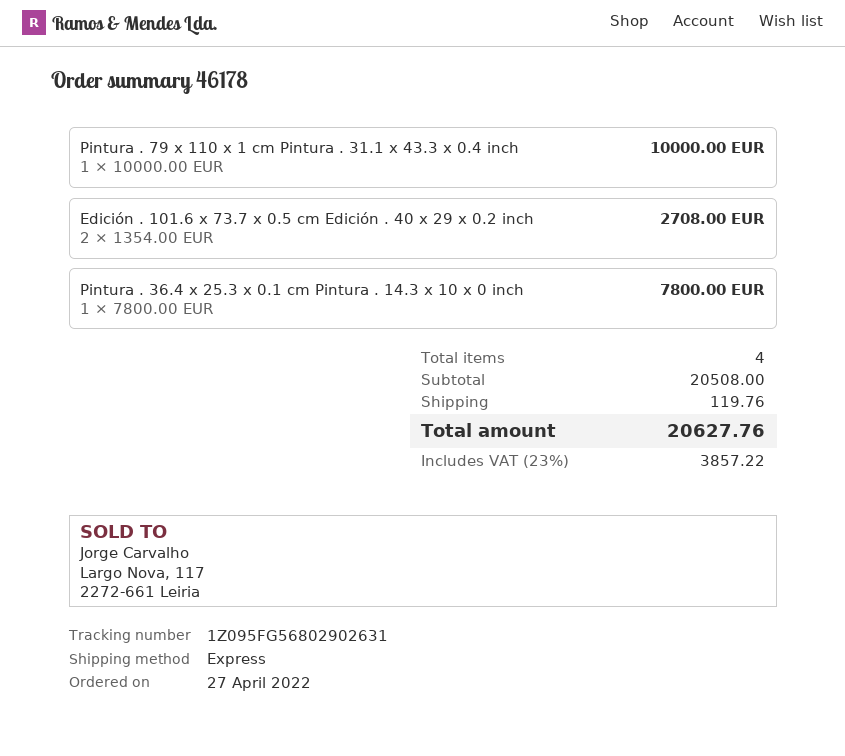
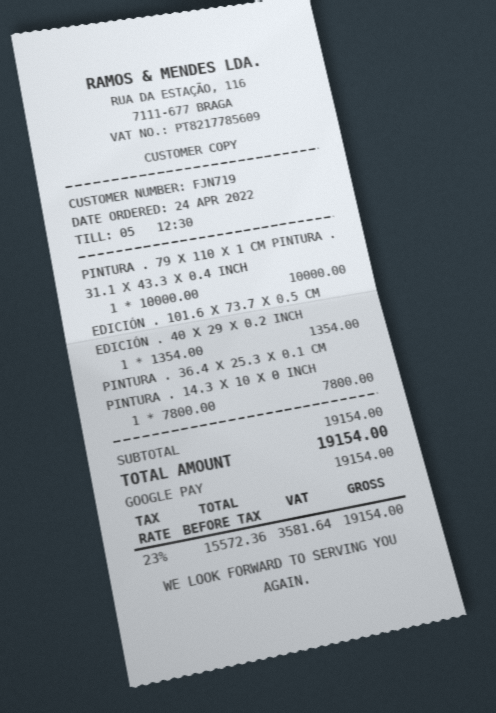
order date: 2022-04-27 -> 2022-04-24
Edición . 101.6 x 73.7 x 0.5 cm Edición . 40 x 29 x 0.2 inch: 2 x 1354.00 = 2708.00 -> 1 x 1354.00 = 1354.00
subtotal: 20508.00 -> 19154.00
shipping: 119.76 -> none
tax: 23% = 3857.22 -> 23% = 3581.64
total: 20627.76 -> 19154.00

